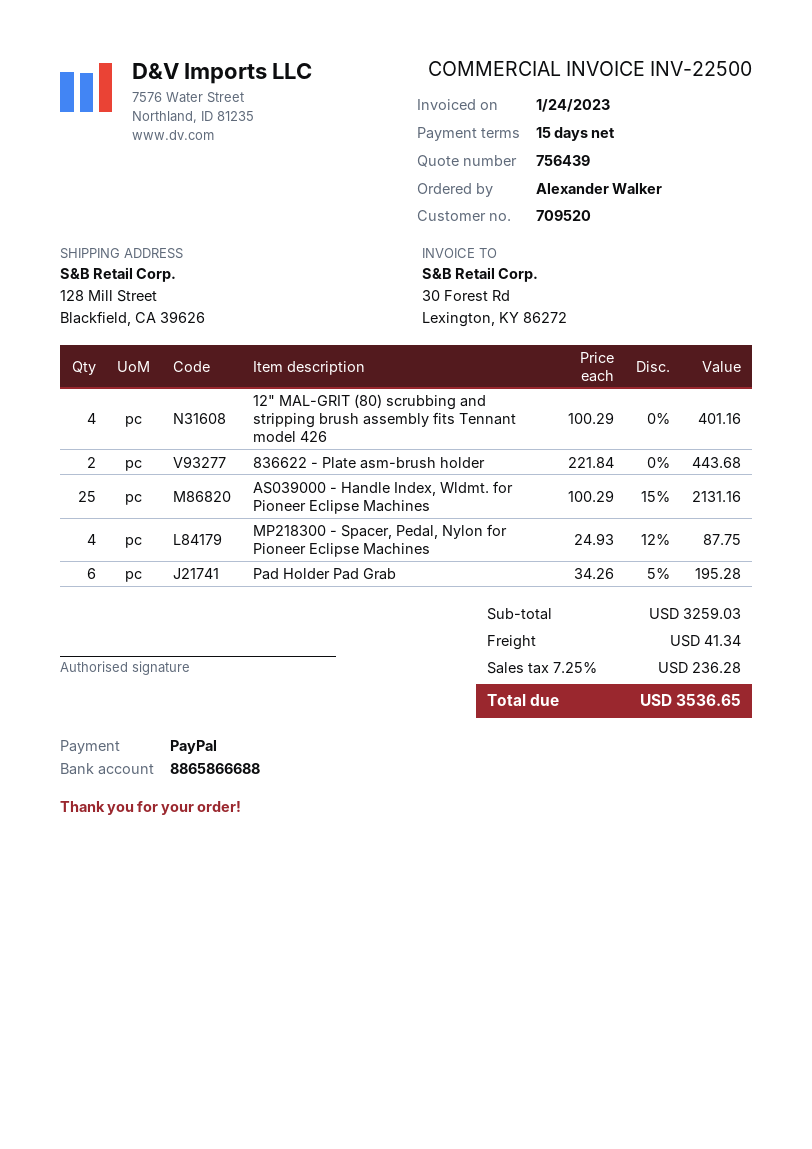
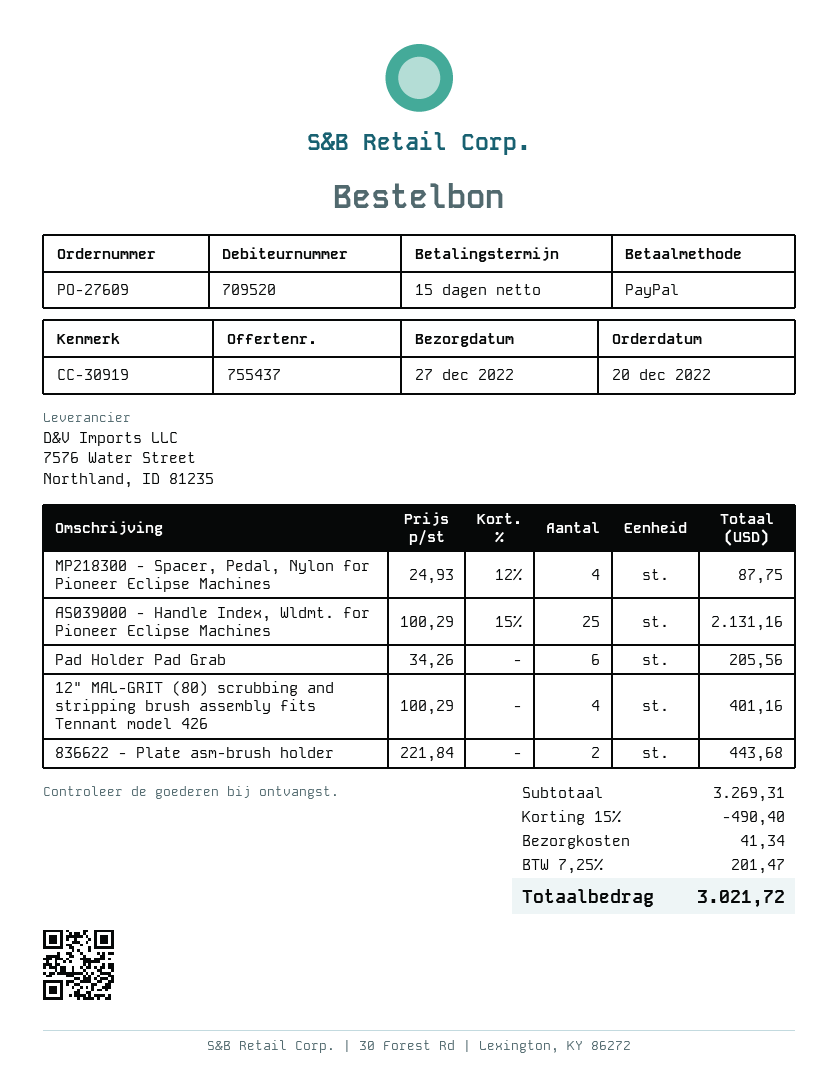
quote number: 756439 -> 755437
Pad Holder Pad Grab: 6 x 34.26 - 5% = 195.28 -> 6 x 34.26 = 205.56
subtotal: 3259.03 -> 3269.31
discount: none -> 15% = 490.40
tax: 7.25% = 236.28 -> 7.25% = 201.47
total: 3536.65 -> 3021.72

